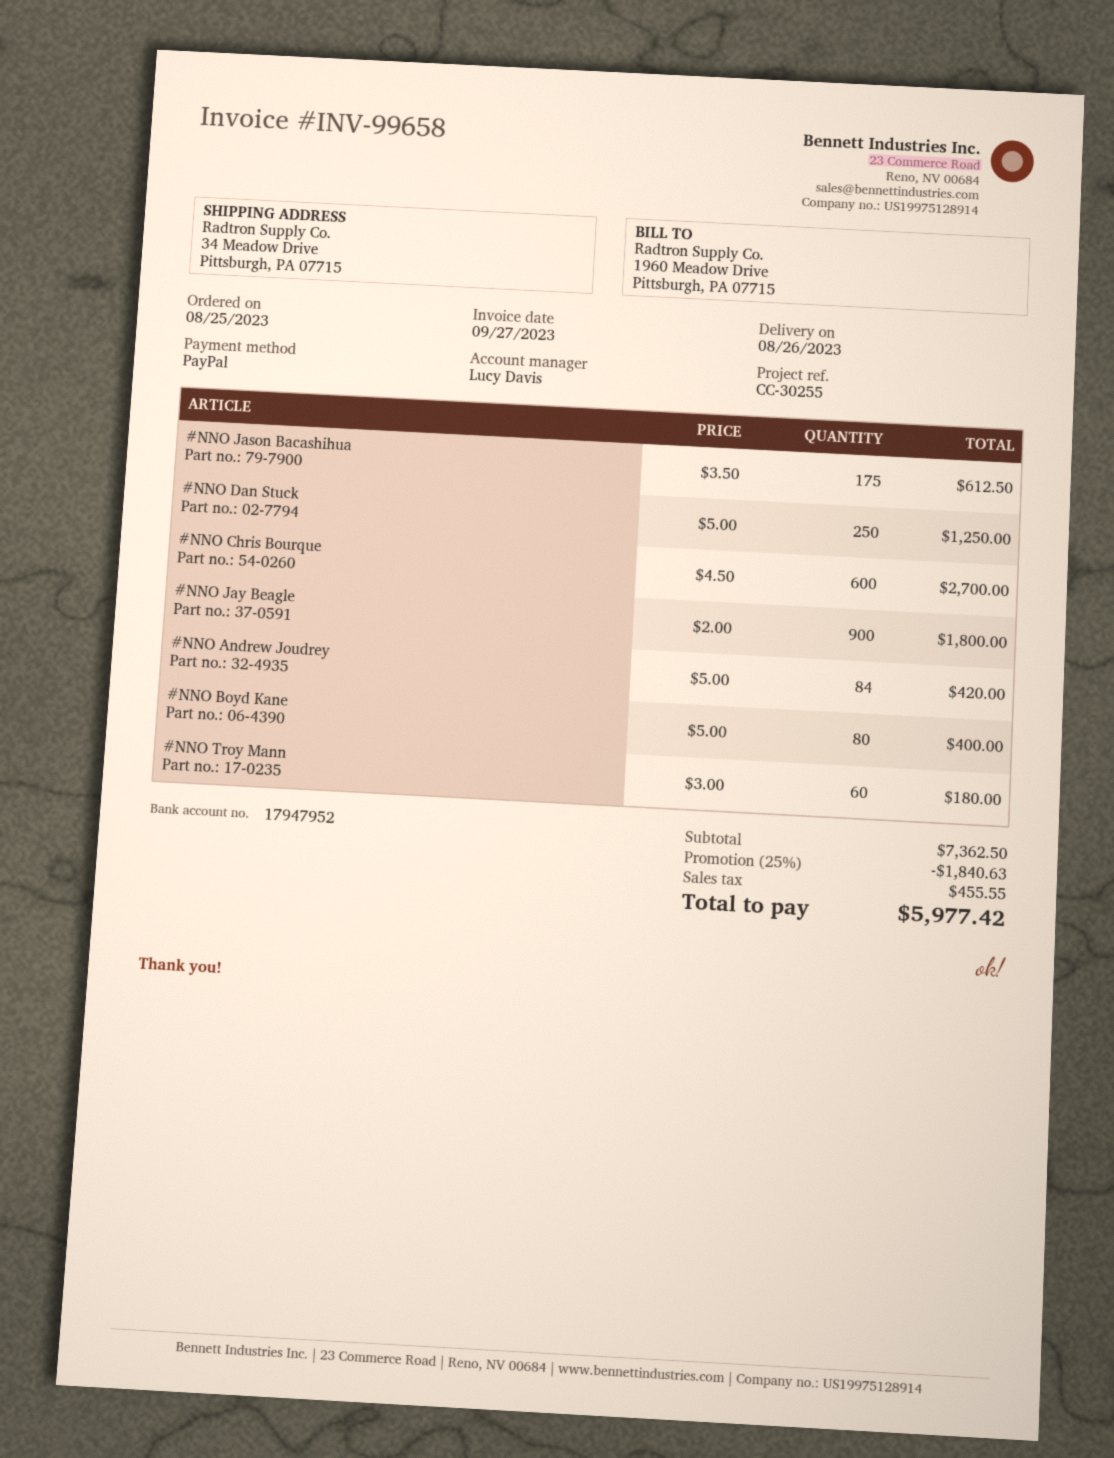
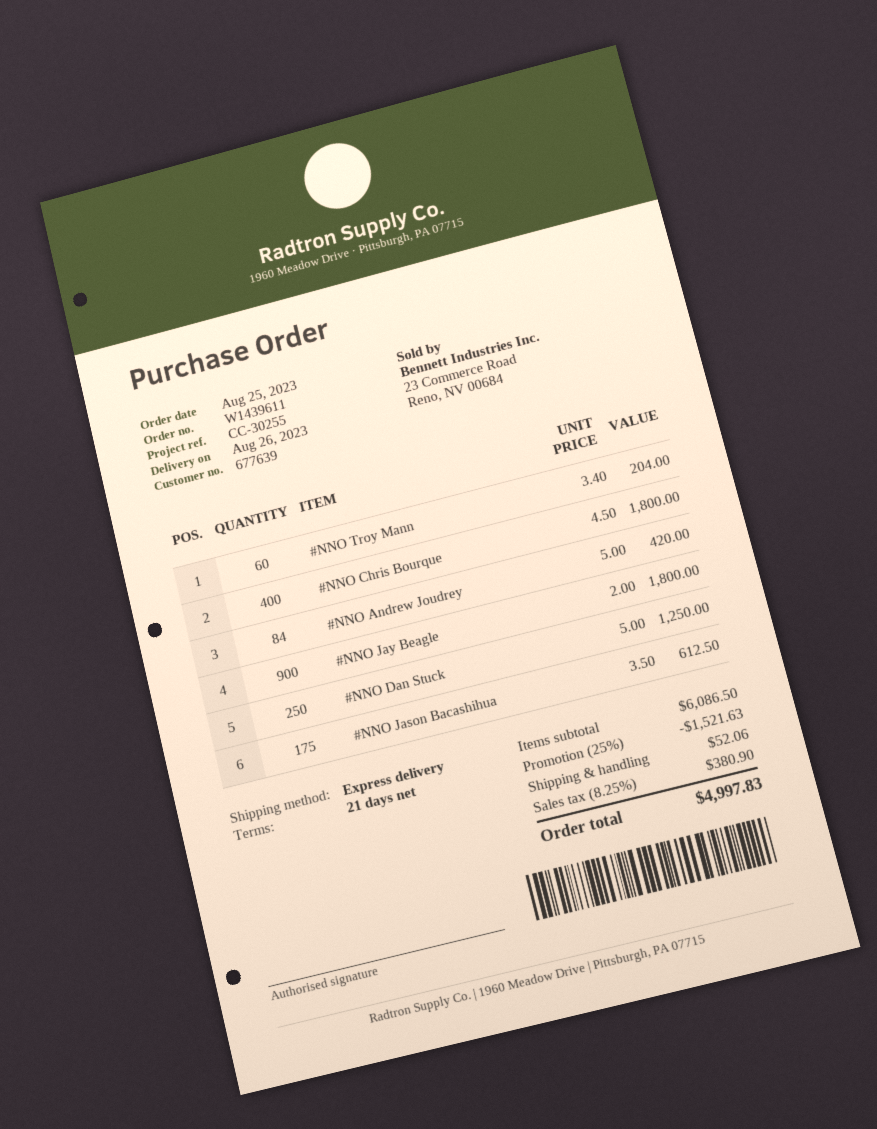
#NNO Chris Bourque: 600 x 4.50 = 2700.00 -> 400 x 4.50 = 1800.00
#NNO Boyd Kane: 80 x 5.00 = 400.00 -> none
#NNO Troy Mann: 60 x 3.00 = 180.00 -> 60 x 3.40 = 204.00
subtotal: 7362.50 -> 6086.50
discount: 25% = 1840.63 -> 25% = 1521.63
shipping: none -> 52.06
tax: 455.55 -> 380.90
total: 5977.42 -> 4997.83

